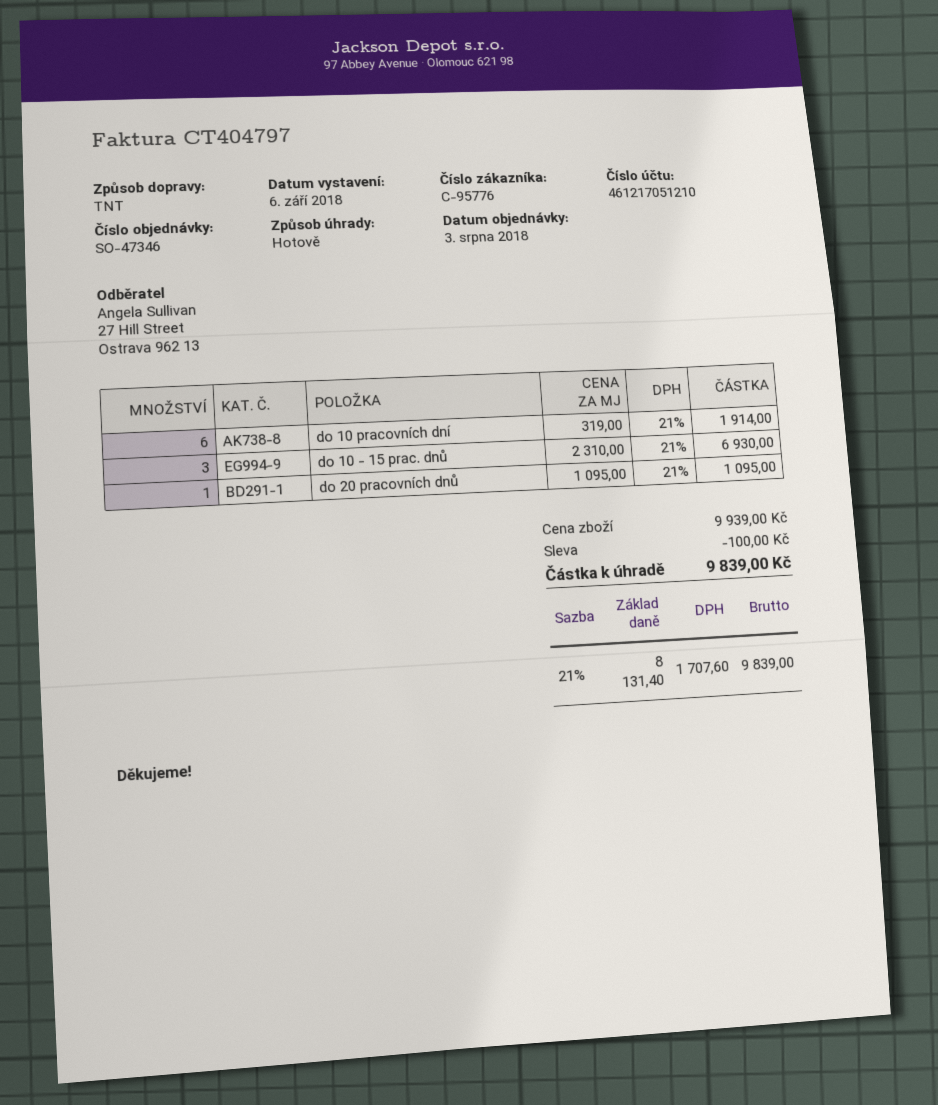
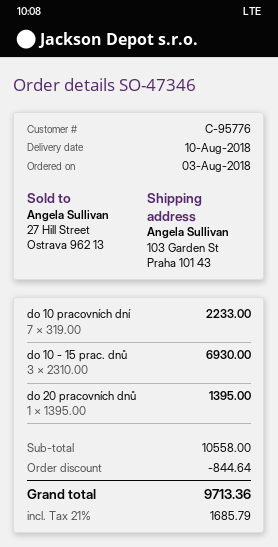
do 10 pracovních dní: 6 x 319.00 = 1914.00 -> 7 x 319.00 = 2233.00
do 20 pracovních dnů: 1 x 1095.00 = 1095.00 -> 1 x 1395.00 = 1395.00
subtotal: 9939.00 -> 10558.00
discount: 100.00 -> 844.64
tax: 21% = 1707.60 -> 21% = 1685.79
total: 9839.00 -> 9713.36

